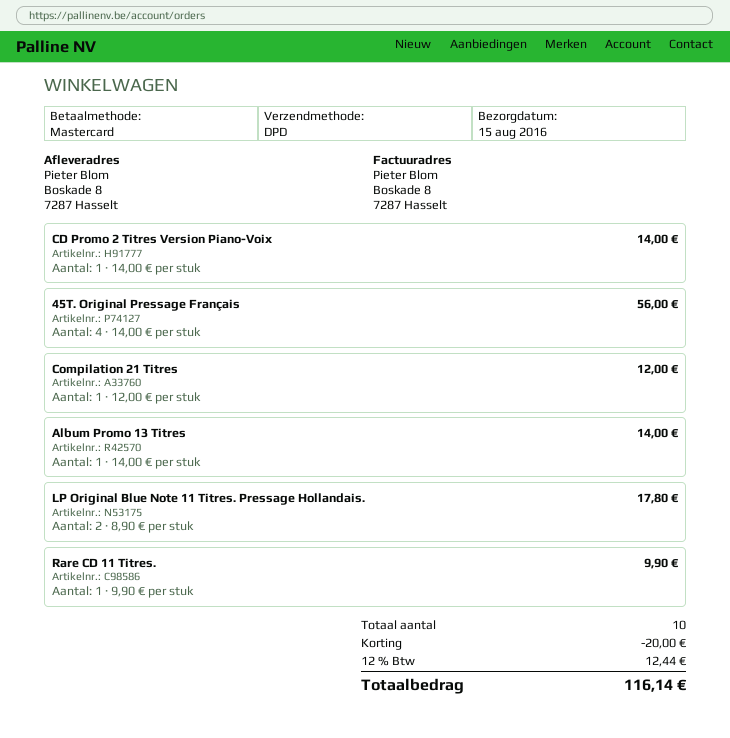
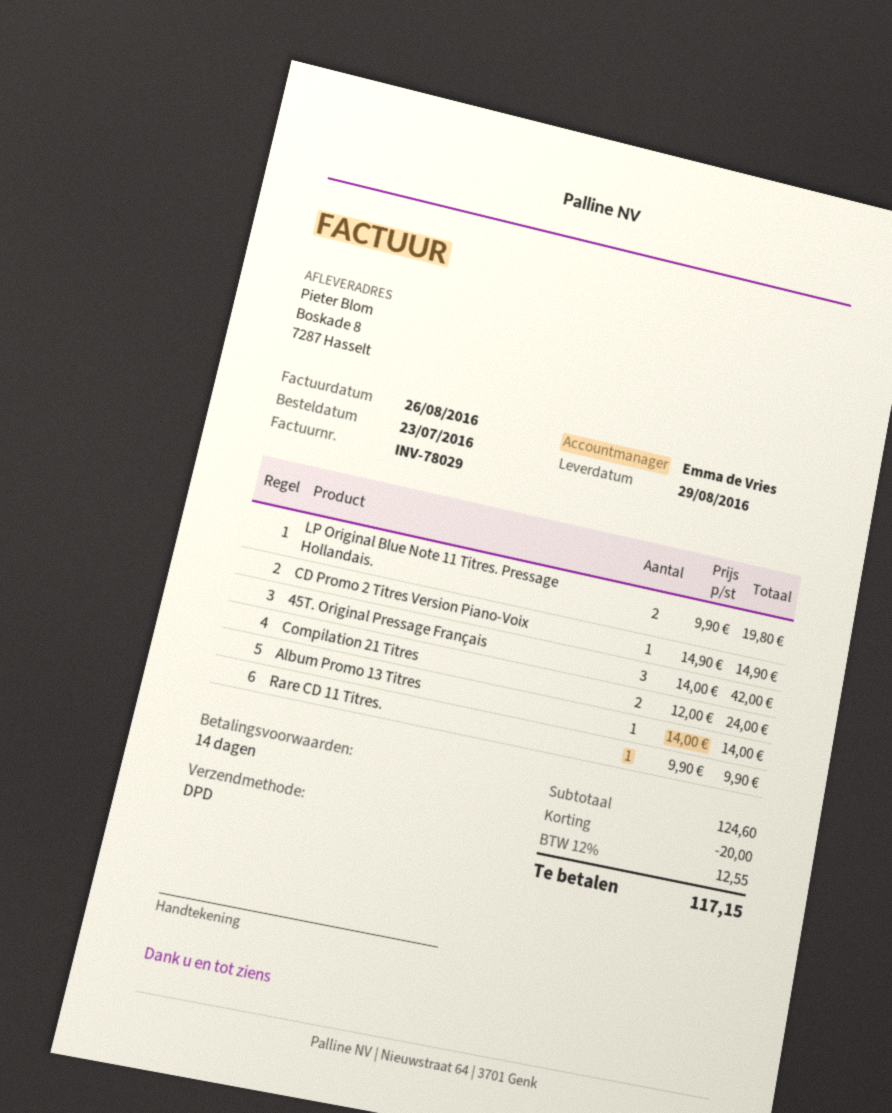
delivery date: 2016-08-15 -> 2016-08-29
CD Promo 2 Titres Version Piano-Voix: 1 x 14.00 = 14.00 -> 1 x 14.90 = 14.90
45T. Original Pressage Français: 4 x 14.00 = 56.00 -> 3 x 14.00 = 42.00
Compilation 21 Titres: 1 x 12.00 = 12.00 -> 2 x 12.00 = 24.00
LP Original Blue Note 11 Titres. Pressage Hollandais.: 2 x 8.90 = 17.80 -> 2 x 9.90 = 19.80
tax: 12% = 12.44 -> 12% = 12.55
total: 116.14 -> 117.15

